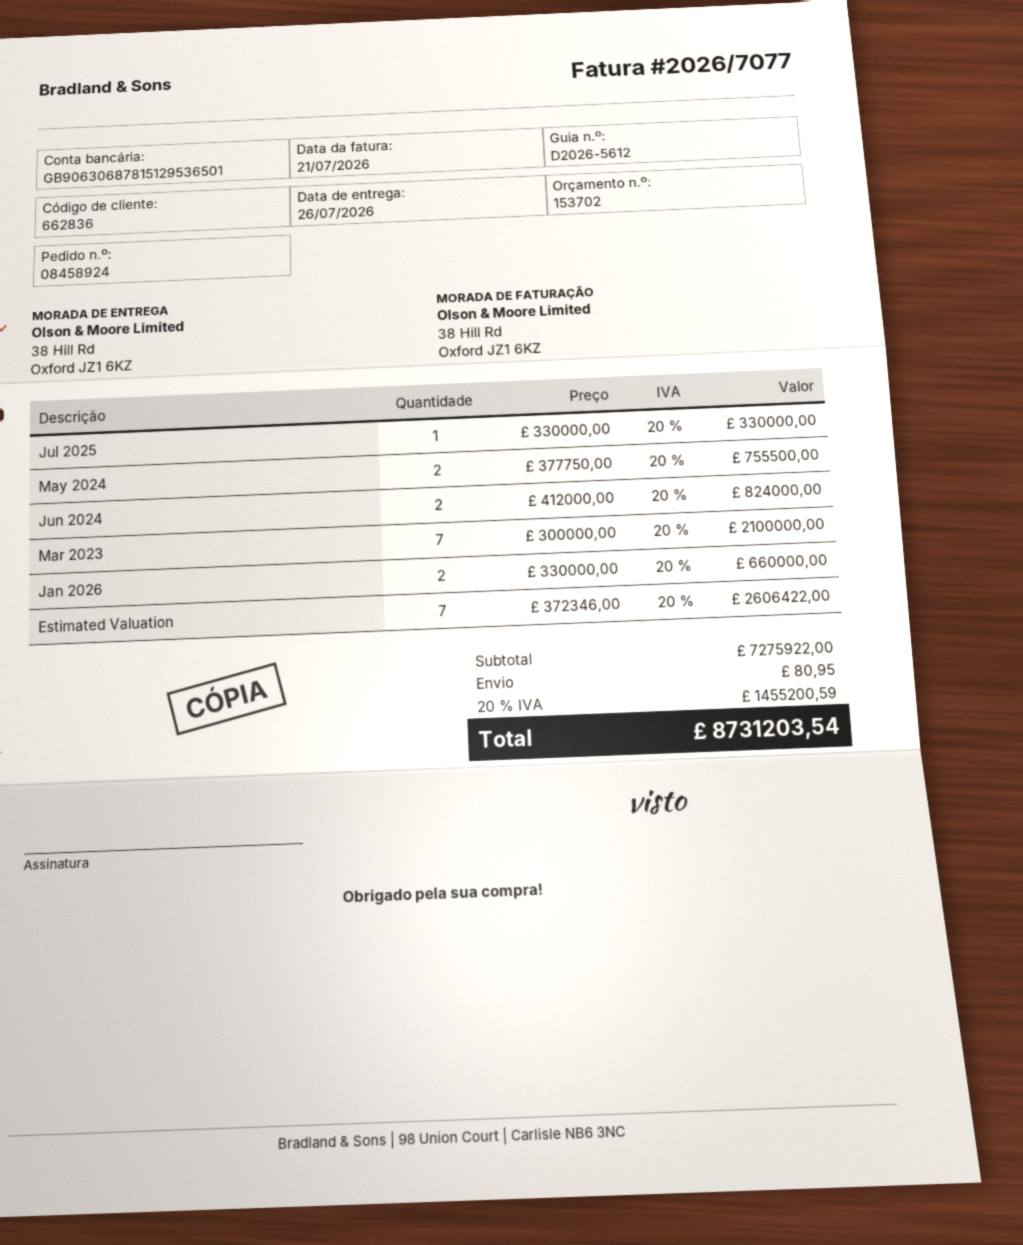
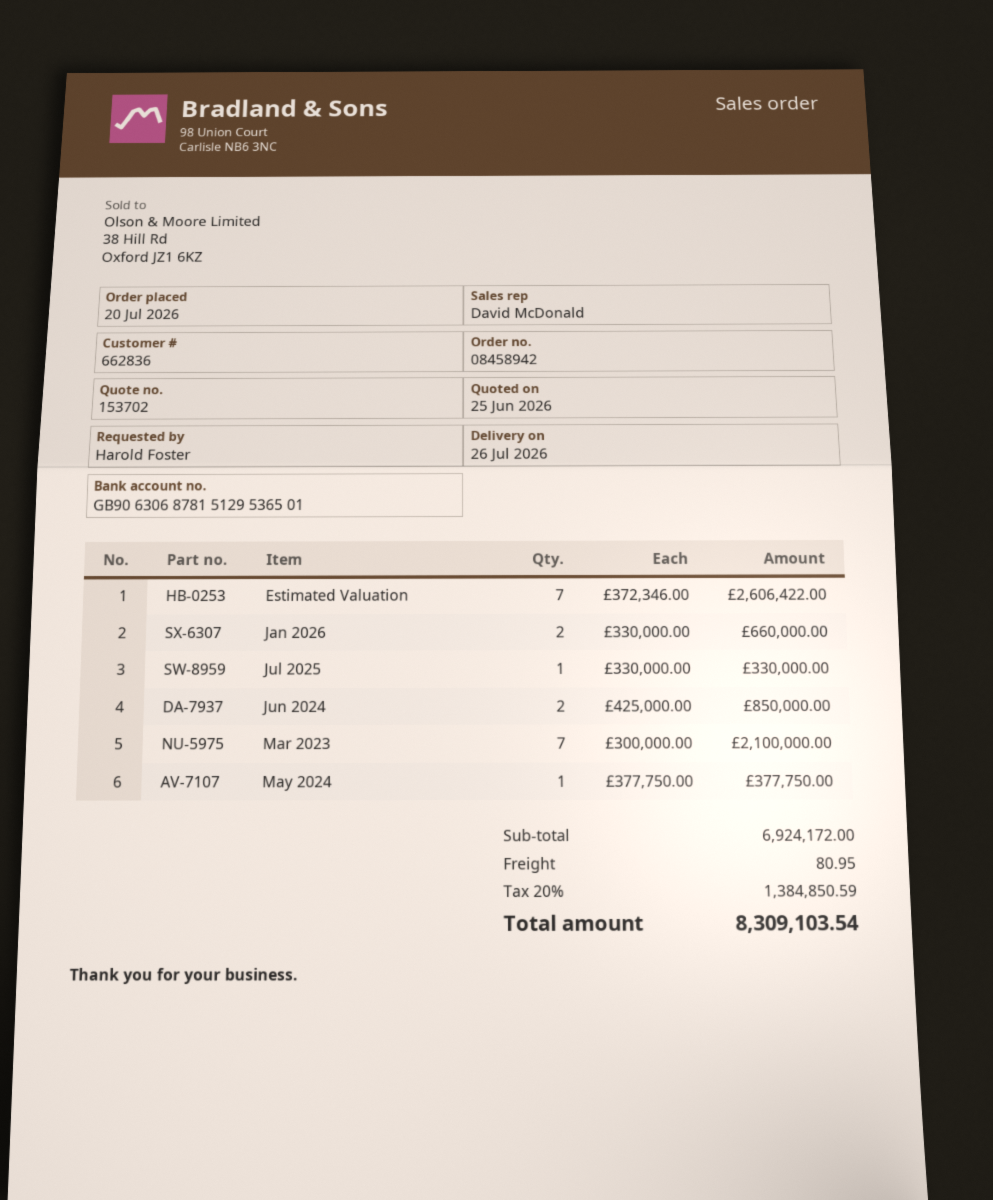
order number: 08458924 -> 08458942
May 2024: 2 x 377750.00 = 755500.00 -> 1 x 377750.00 = 377750.00
Jun 2024: 2 x 412000.00 = 824000.00 -> 2 x 425000.00 = 850000.00
subtotal: 7275922.00 -> 6924172.00
tax: 20% = 1455200.59 -> 20% = 1384850.59
total: 8731203.54 -> 8309103.54

